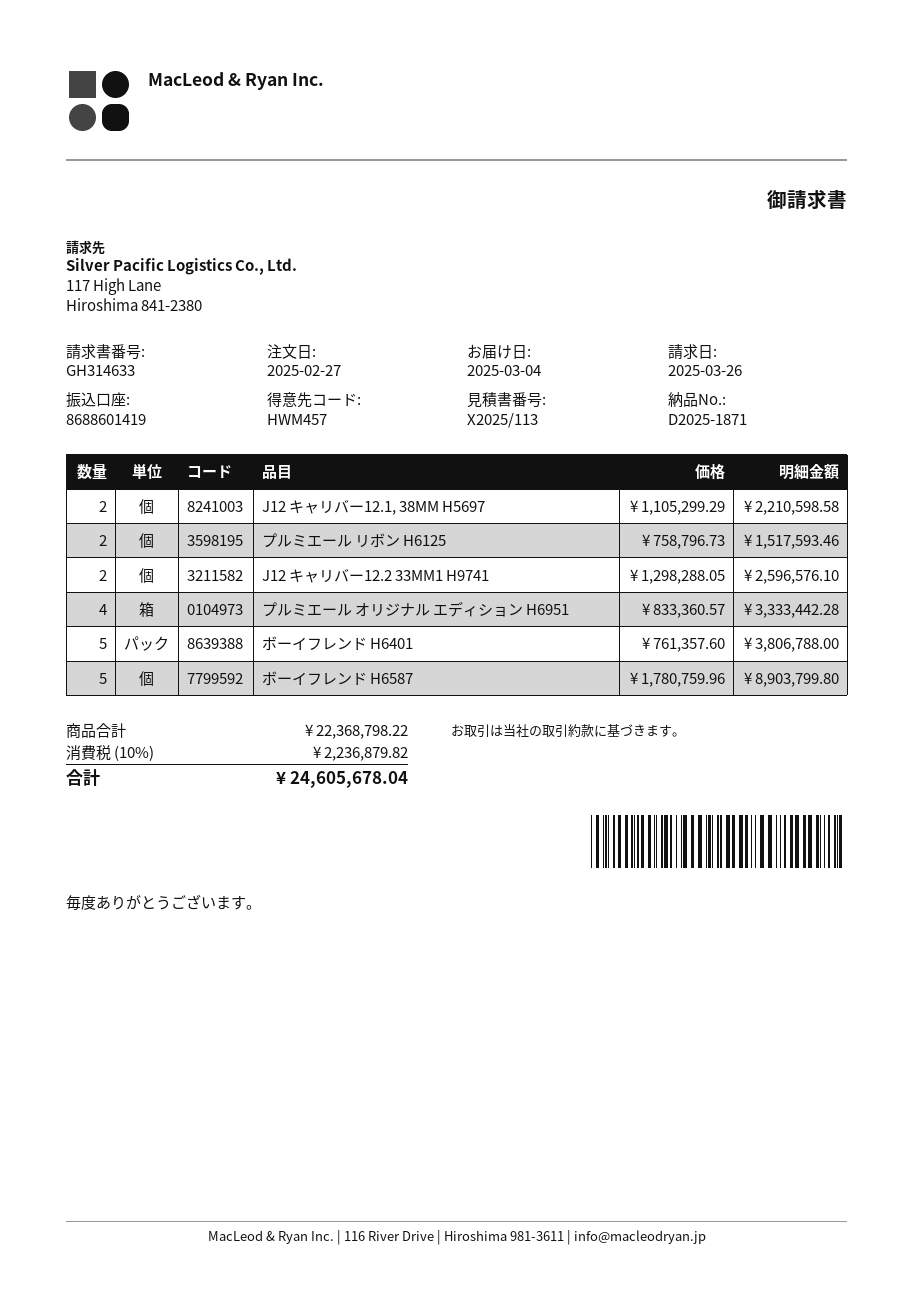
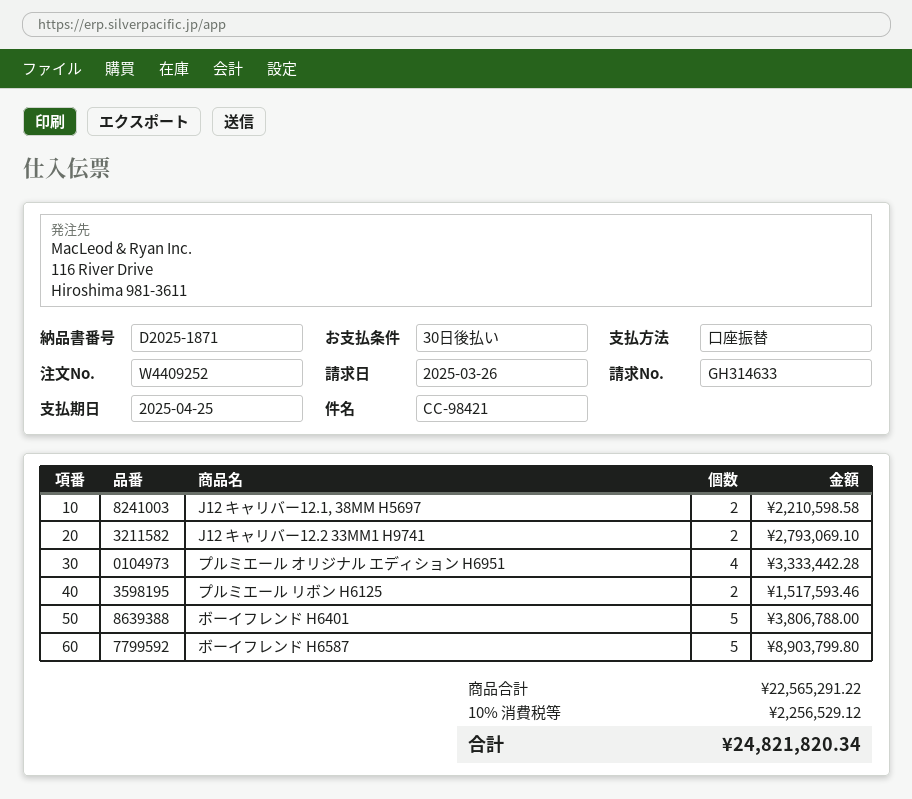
J12 キャリバー12.2 33MM1 H9741: 2 for 2596576.10 -> 2 for 2793069.10
subtotal: 22368798.22 -> 22565291.22
tax: 10% = 2236879.82 -> 10% = 2256529.12
total: 24605678.04 -> 24821820.34

